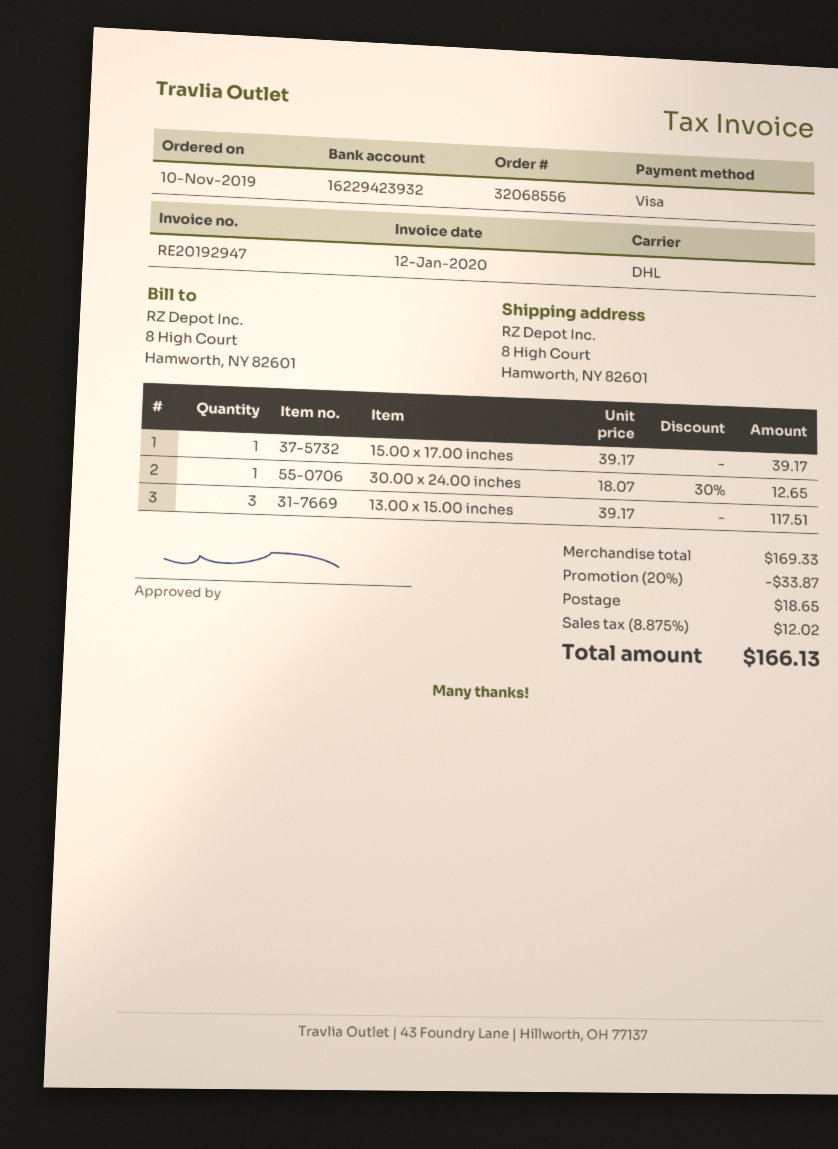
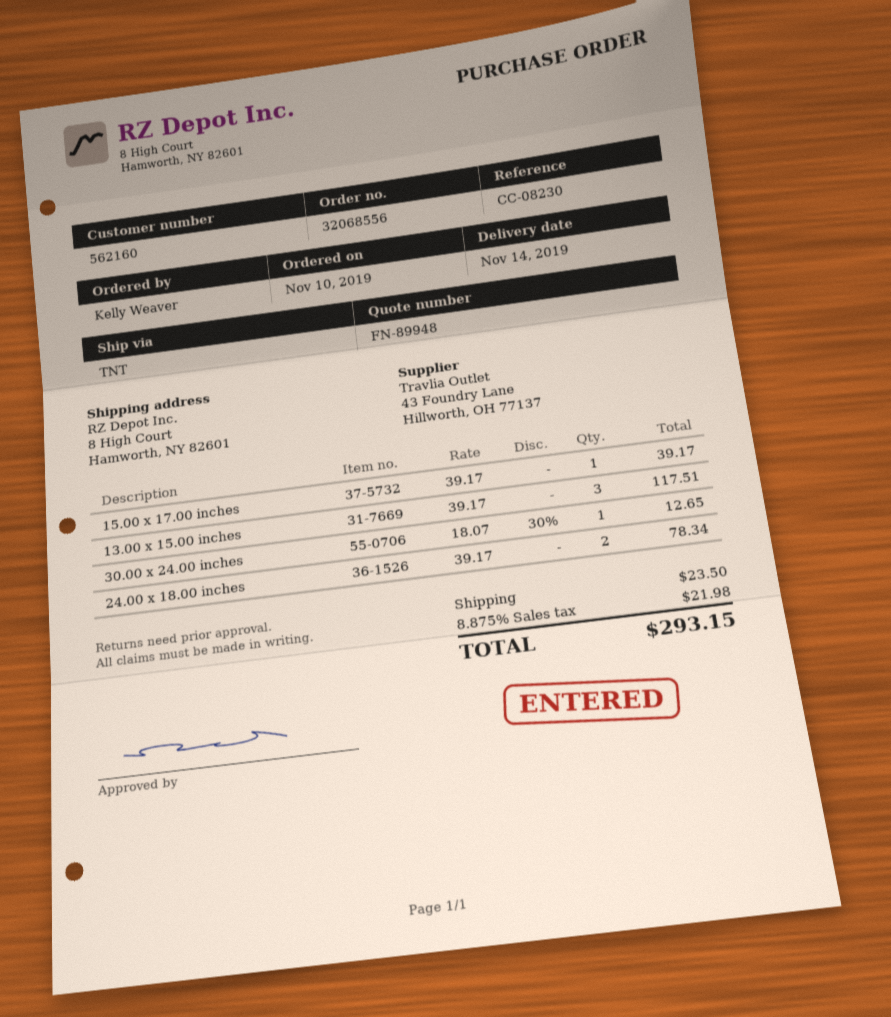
shipping method: DHL -> TNT
24.00 x 18.00 inches: none -> 2 x 39.17 = 78.34
discount: 20% = 33.87 -> none
shipping: 18.65 -> 23.50
tax: 8.875% = 12.02 -> 8.875% = 21.98
total: 166.13 -> 293.15

